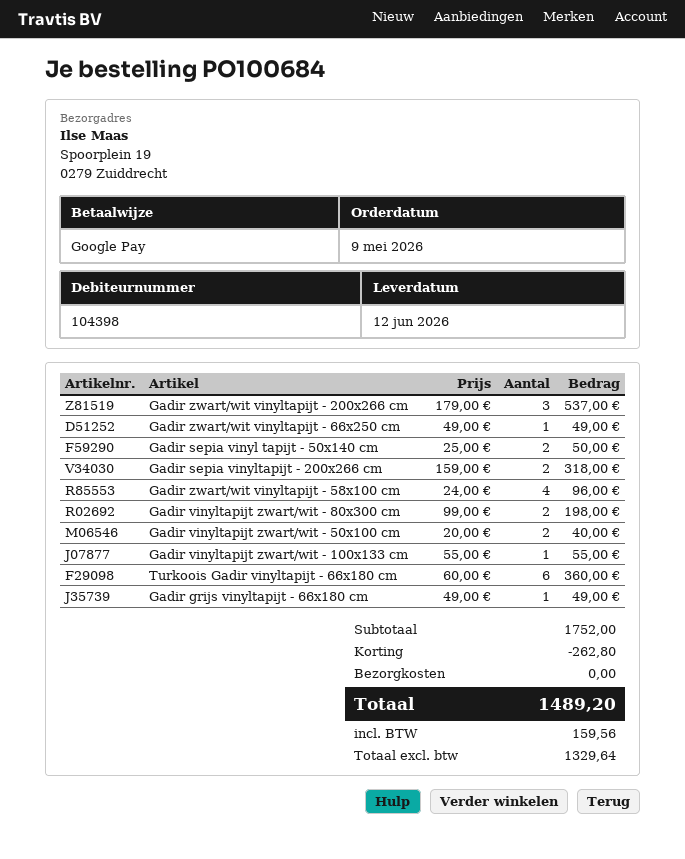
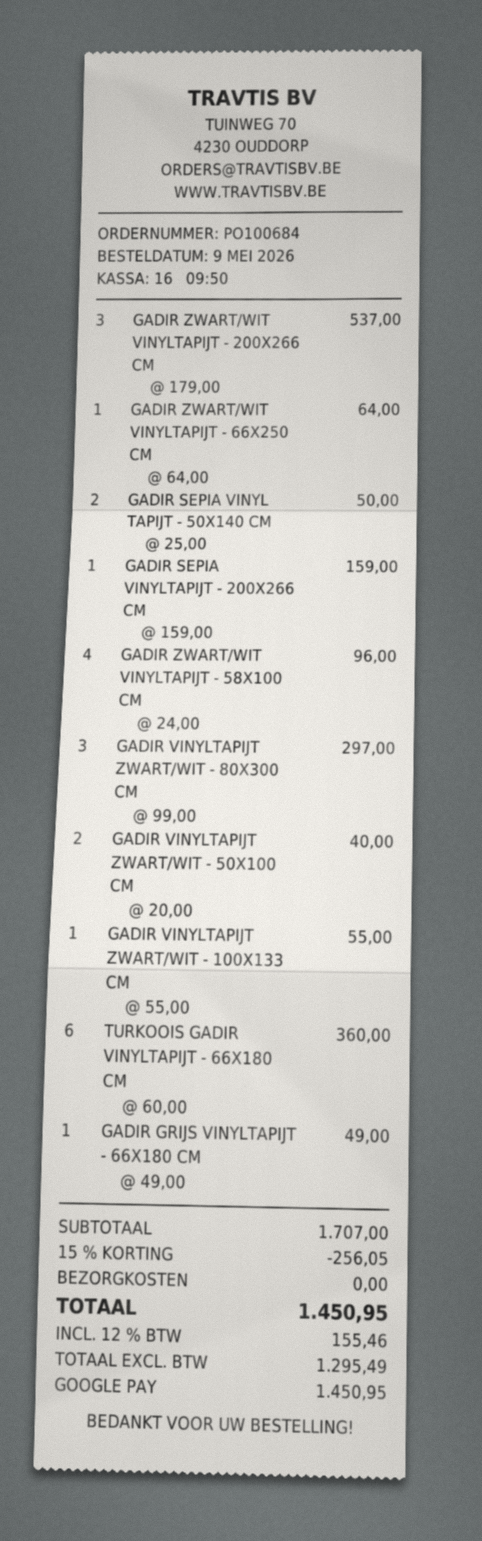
Gadir zwart/wit vinyltapijt - 66x250 cm: 1 x 49.00 = 49.00 -> 1 x 64.00 = 64.00
Gadir sepia vinyltapijt - 200x266 cm: 2 x 159.00 = 318.00 -> 1 x 159.00 = 159.00
Gadir vinyltapijt zwart/wit - 80x300 cm: 2 x 99.00 = 198.00 -> 3 x 99.00 = 297.00
subtotal: 1752.00 -> 1707.00
discount: 262.80 -> 256.05
net: 1329.64 -> 1295.49
tax: 159.56 -> 155.46
total: 1489.20 -> 1450.95

